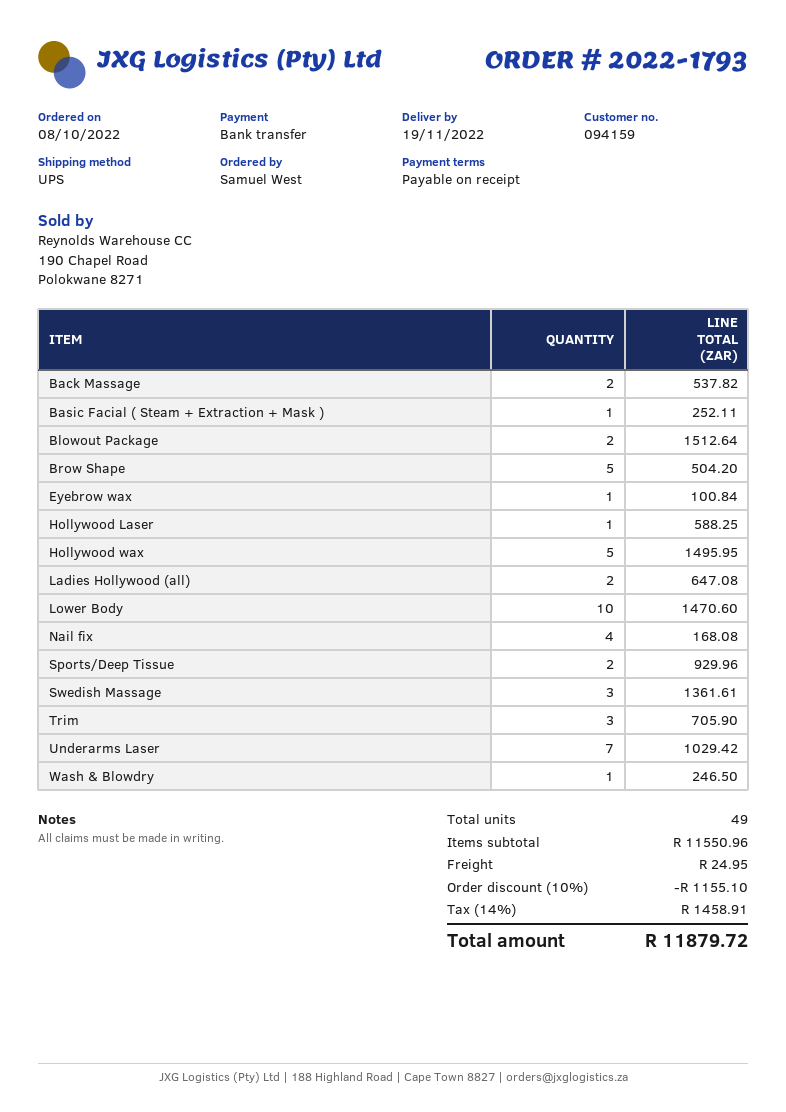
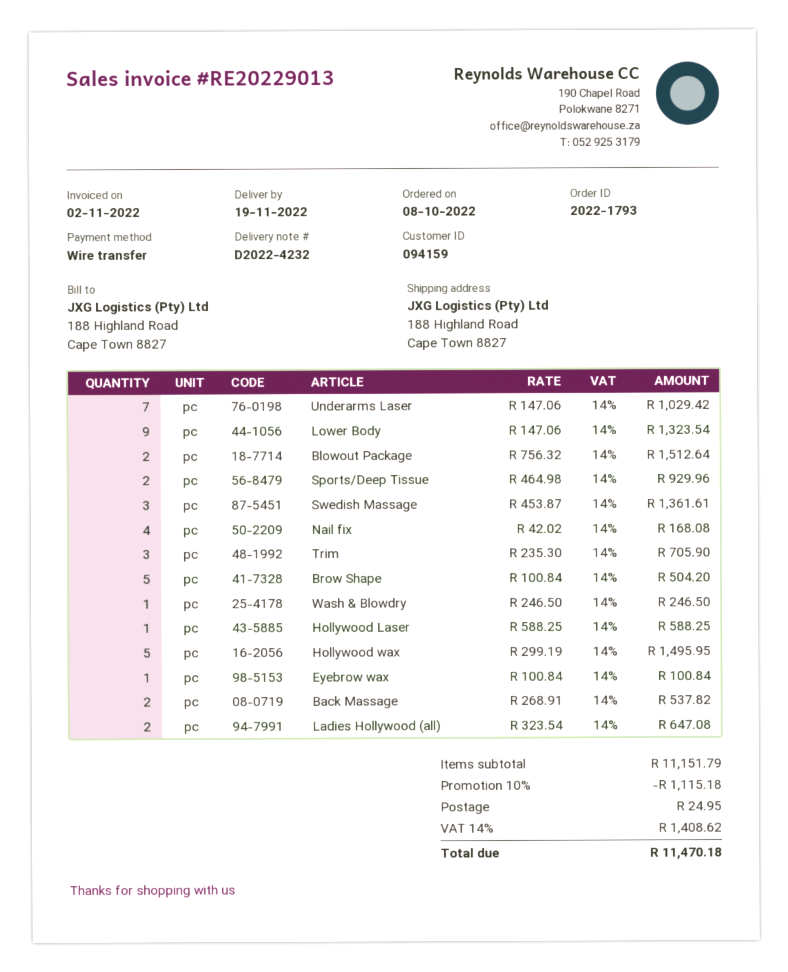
Basic Facial ( Steam + Extraction + Mask ): 1 for 252.11 -> none
Lower Body: 10 for 1470.60 -> 9 for 1323.54
subtotal: 11550.96 -> 11151.79
discount: 10% = 1155.10 -> 10% = 1115.18
tax: 14% = 1458.91 -> 14% = 1408.62
total: 11879.72 -> 11470.18

